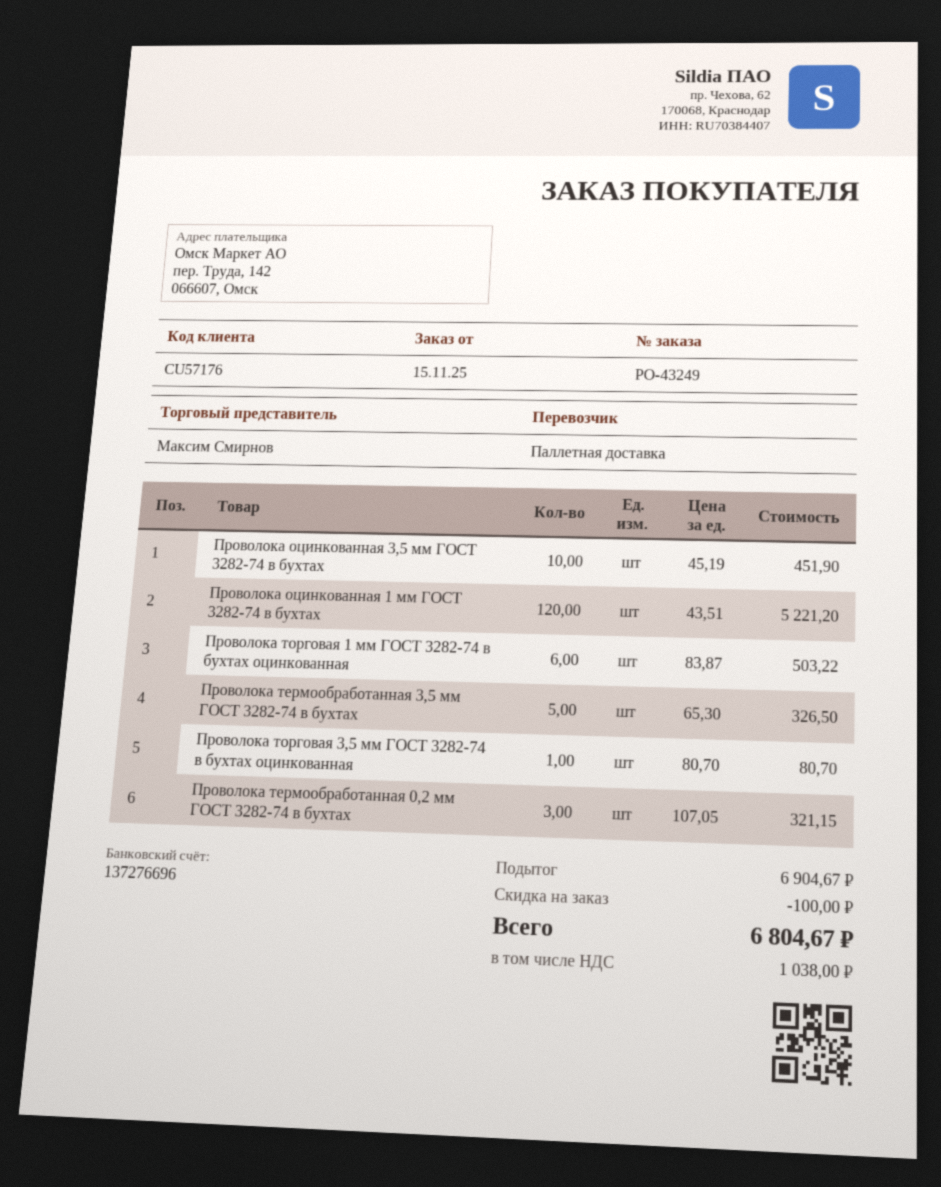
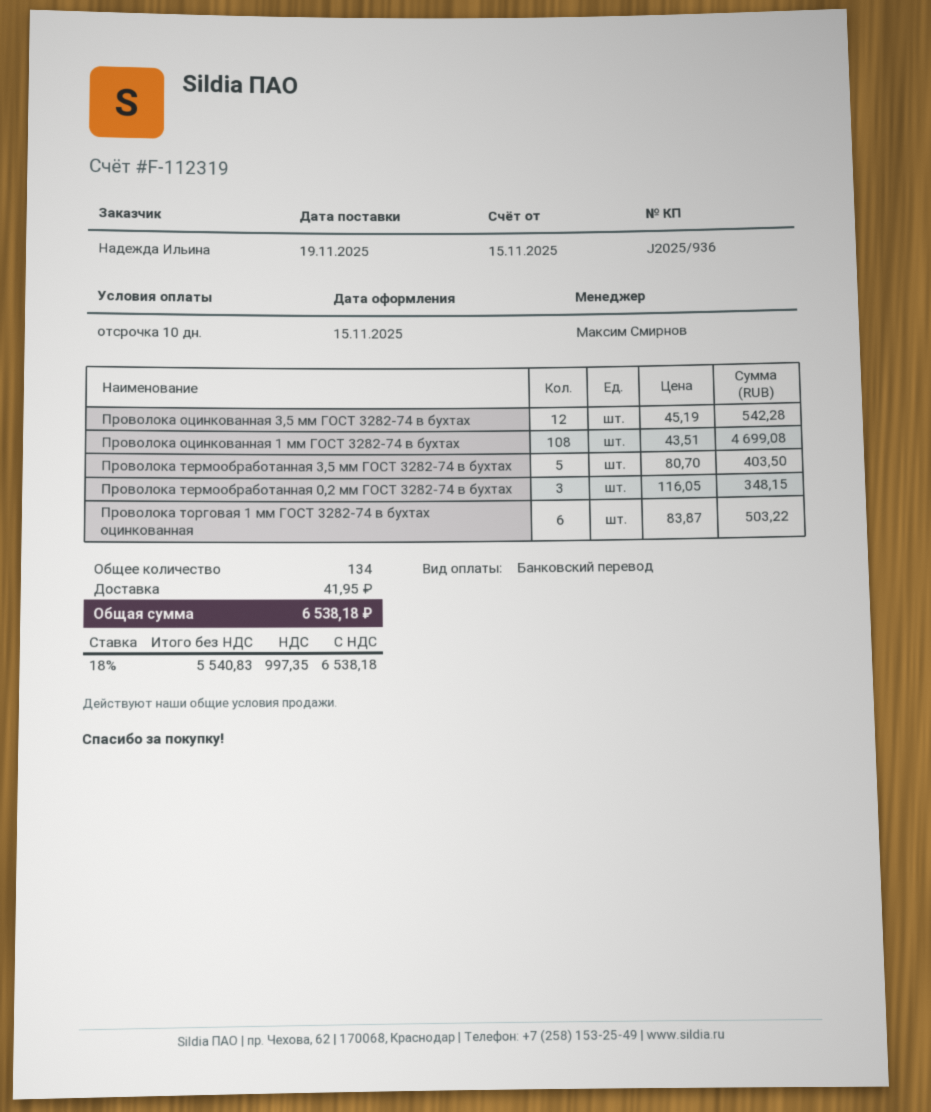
Проволока оцинкованная 3,5 мм ГОСТ 3282-74 в бухтах: 10 x 45.19 = 451.90 -> 12 x 45.19 = 542.28
Проволока оцинкованная 1 мм ГОСТ 3282-74 в бухтах: 120 x 43.51 = 5221.20 -> 108 x 43.51 = 4699.08
Проволока термообработанная 3,5 мм ГОСТ 3282-74 в бухтах: 5 x 65.30 = 326.50 -> 5 x 80.70 = 403.50
Проволока торговая 3,5 мм ГОСТ 3282-74 в бухтах оцинкованная: 1 x 80.70 = 80.70 -> none
Проволока термообработанная 0,2 мм ГОСТ 3282-74 в бухтах: 3 x 107.05 = 321.15 -> 3 x 116.05 = 348.15
discount: 100.00 -> none
shipping: none -> 41.95
tax: 1038.00 -> 997.35
total: 6804.67 -> 6538.18

